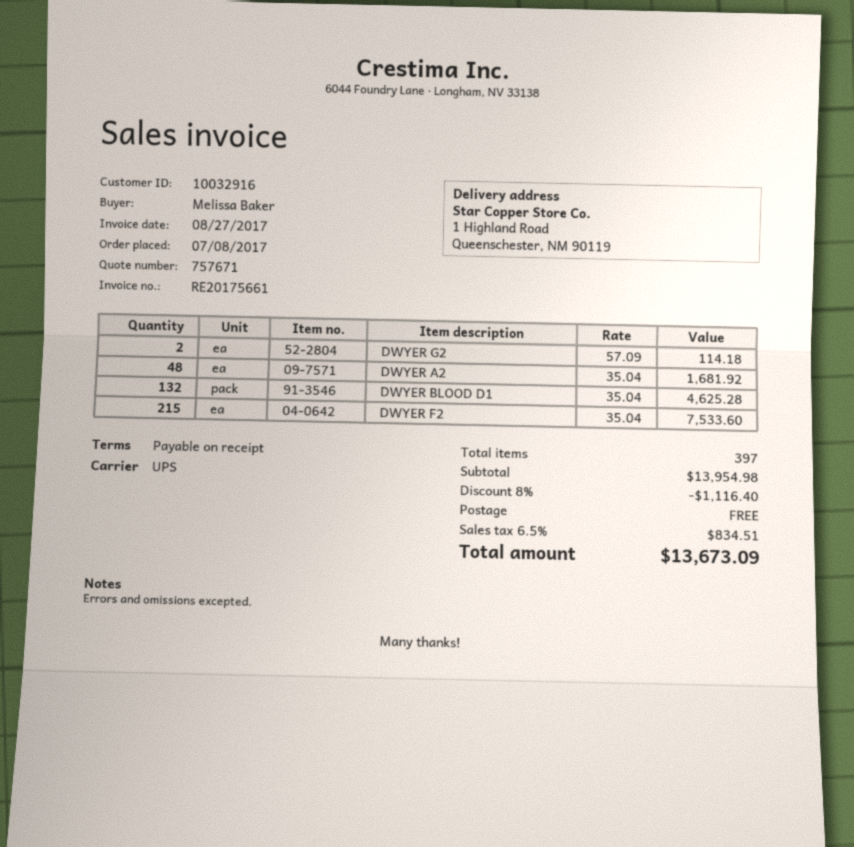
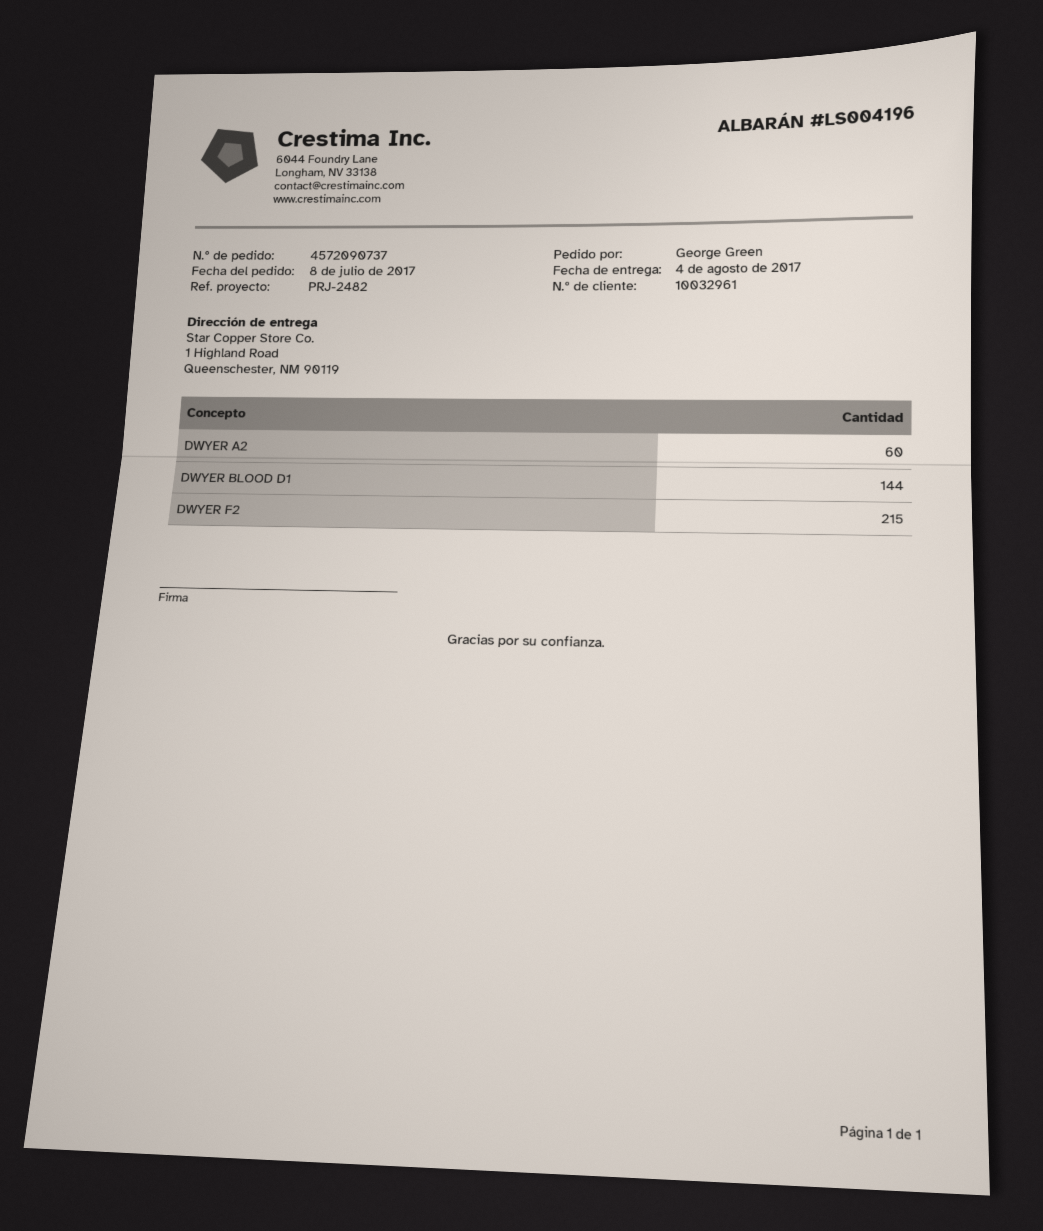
customer number: 10032916 -> 10032961
ordered by: Melissa Baker -> George Green
DWYER G2: 2 -> none
DWYER A2: 48 -> 60
DWYER BLOOD D1: 132 -> 144

